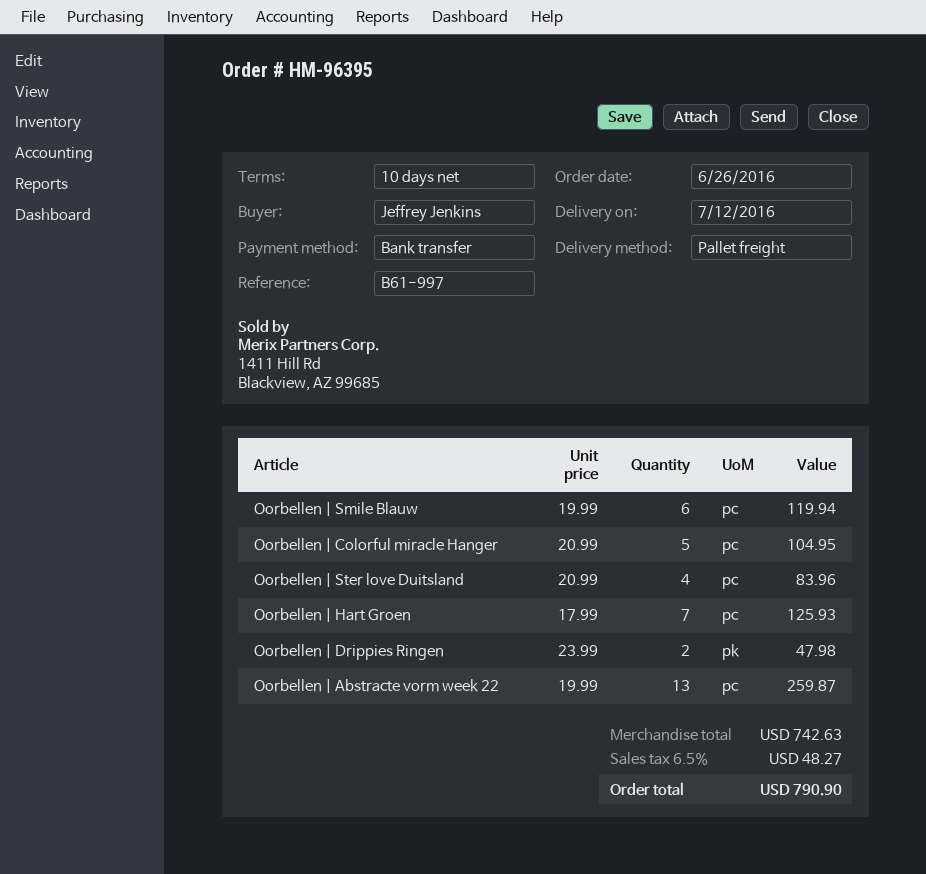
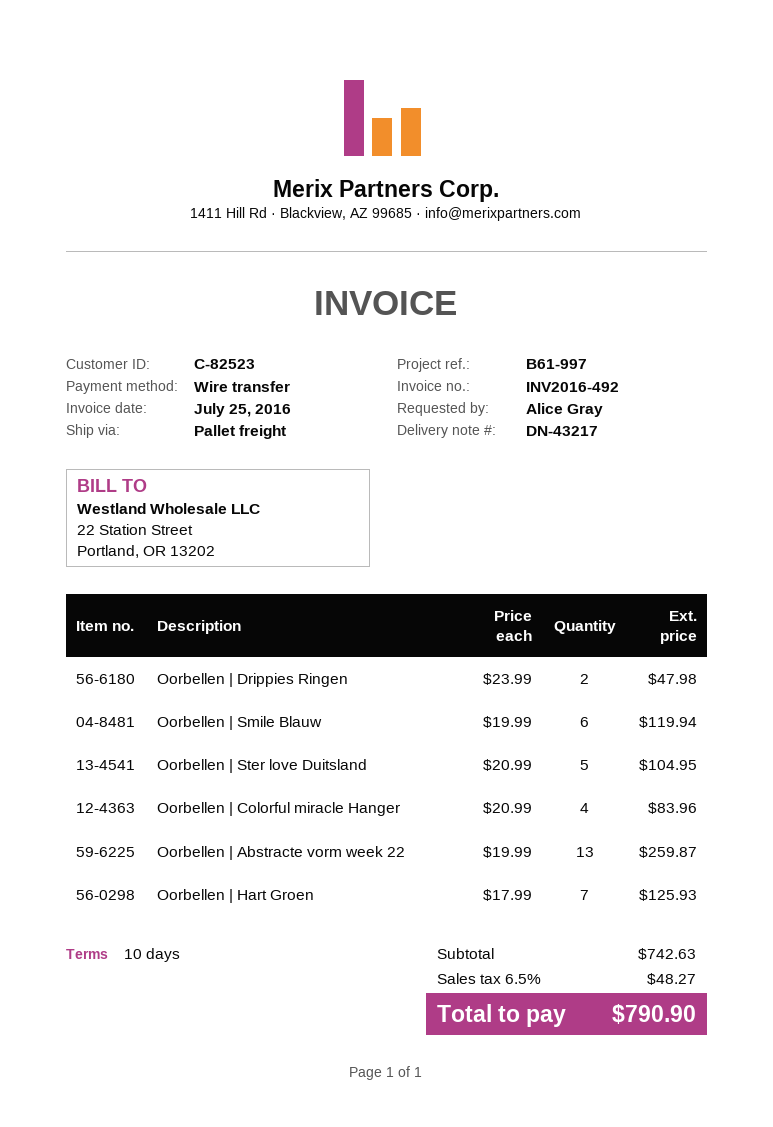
ordered by: Jeffrey Jenkins -> Alice Gray
Oorbellen | Colorful miracle Hanger: 5 x 20.99 = 104.95 -> 4 x 20.99 = 83.96
Oorbellen | Ster love Duitsland: 4 x 20.99 = 83.96 -> 5 x 20.99 = 104.95

